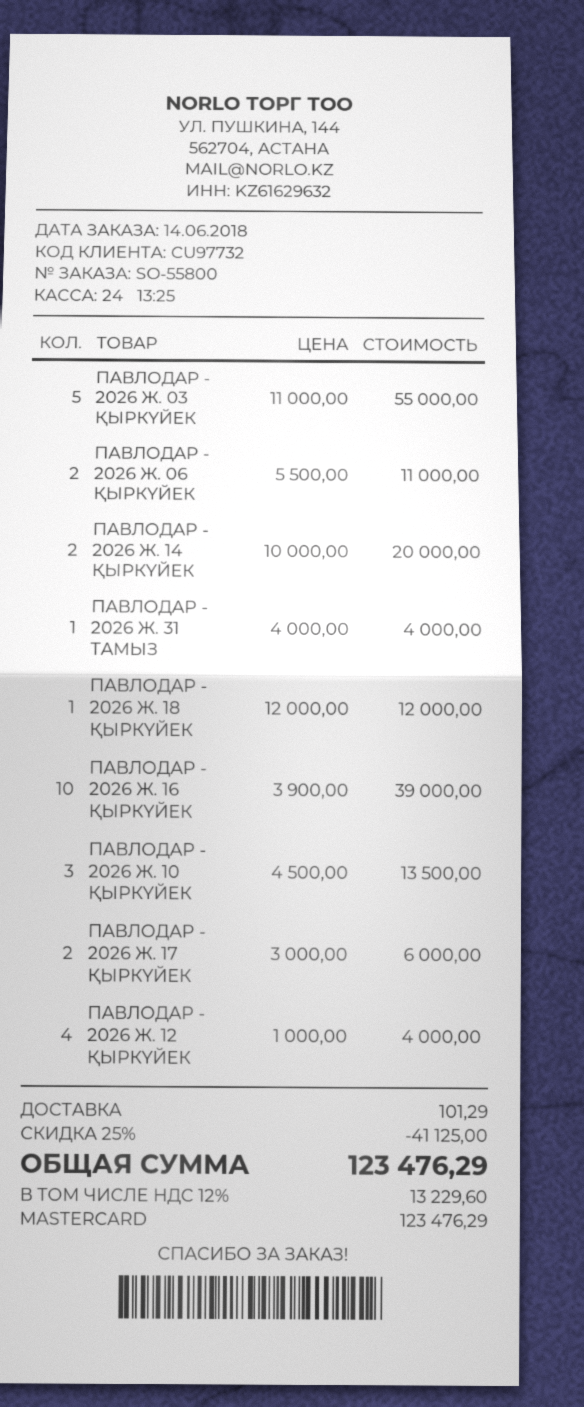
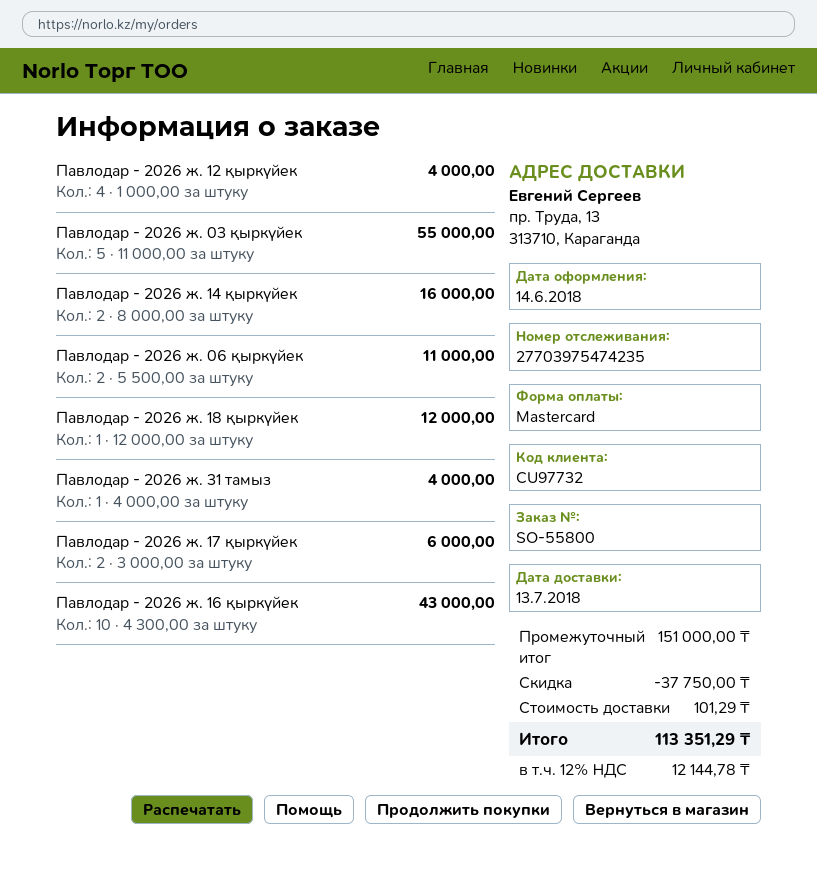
ПАВЛОДАР - 2026 Ж. 14 ҚЫРКҮЙЕК: 2 x 10000.00 = 20000.00 -> 2 x 8000.00 = 16000.00
ПАВЛОДАР - 2026 Ж. 16 ҚЫРКҮЙЕК: 10 x 3900.00 = 39000.00 -> 10 x 4300.00 = 43000.00
ПАВЛОДАР - 2026 Ж. 10 ҚЫРКҮЙЕК: 3 x 4500.00 = 13500.00 -> none
discount: 41125.00 -> 37750.00
tax: 12% = 13229.60 -> 12% = 12144.78
total: 123476.29 -> 113351.29

